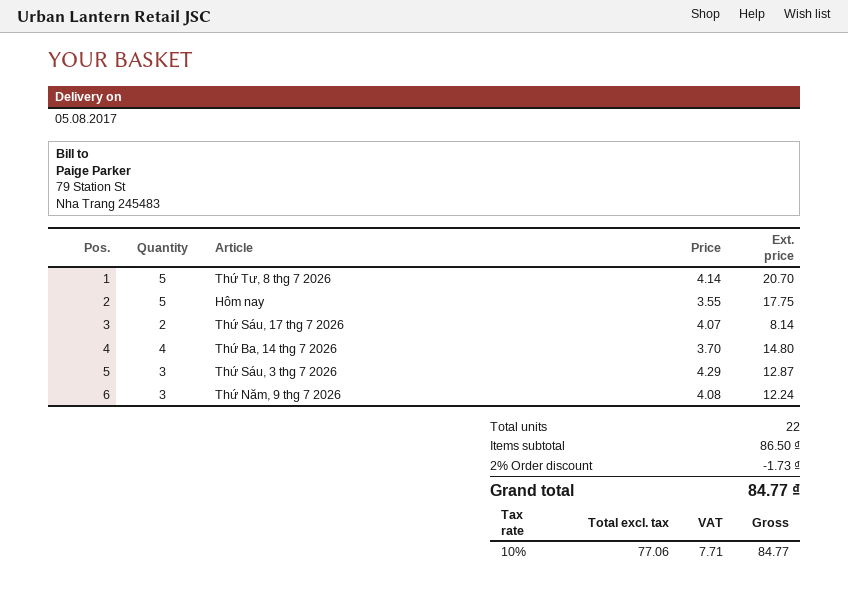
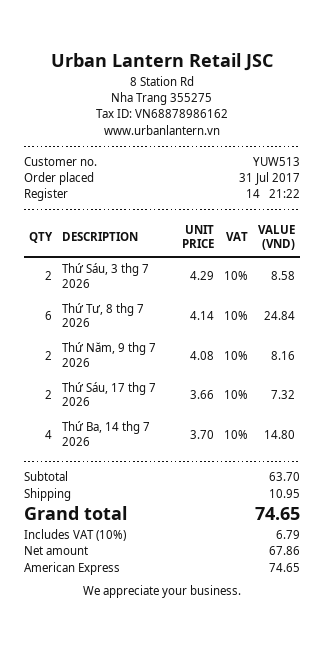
Thứ Tư, 8 thg 7 2026: 5 x 4.14 = 20.70 -> 6 x 4.14 = 24.84
Hôm nay: 5 x 3.55 = 17.75 -> none
Thứ Sáu, 17 thg 7 2026: 2 x 4.07 = 8.14 -> 2 x 3.66 = 7.32
Thứ Sáu, 3 thg 7 2026: 3 x 4.29 = 12.87 -> 2 x 4.29 = 8.58
Thứ Năm, 9 thg 7 2026: 3 x 4.08 = 12.24 -> 2 x 4.08 = 8.16
subtotal: 86.50 -> 63.70
discount: 2% = 1.73 -> none
shipping: none -> 10.95
net: 77.06 -> 67.86
tax: 10% = 7.71 -> 10% = 6.79
total: 84.77 -> 74.65

